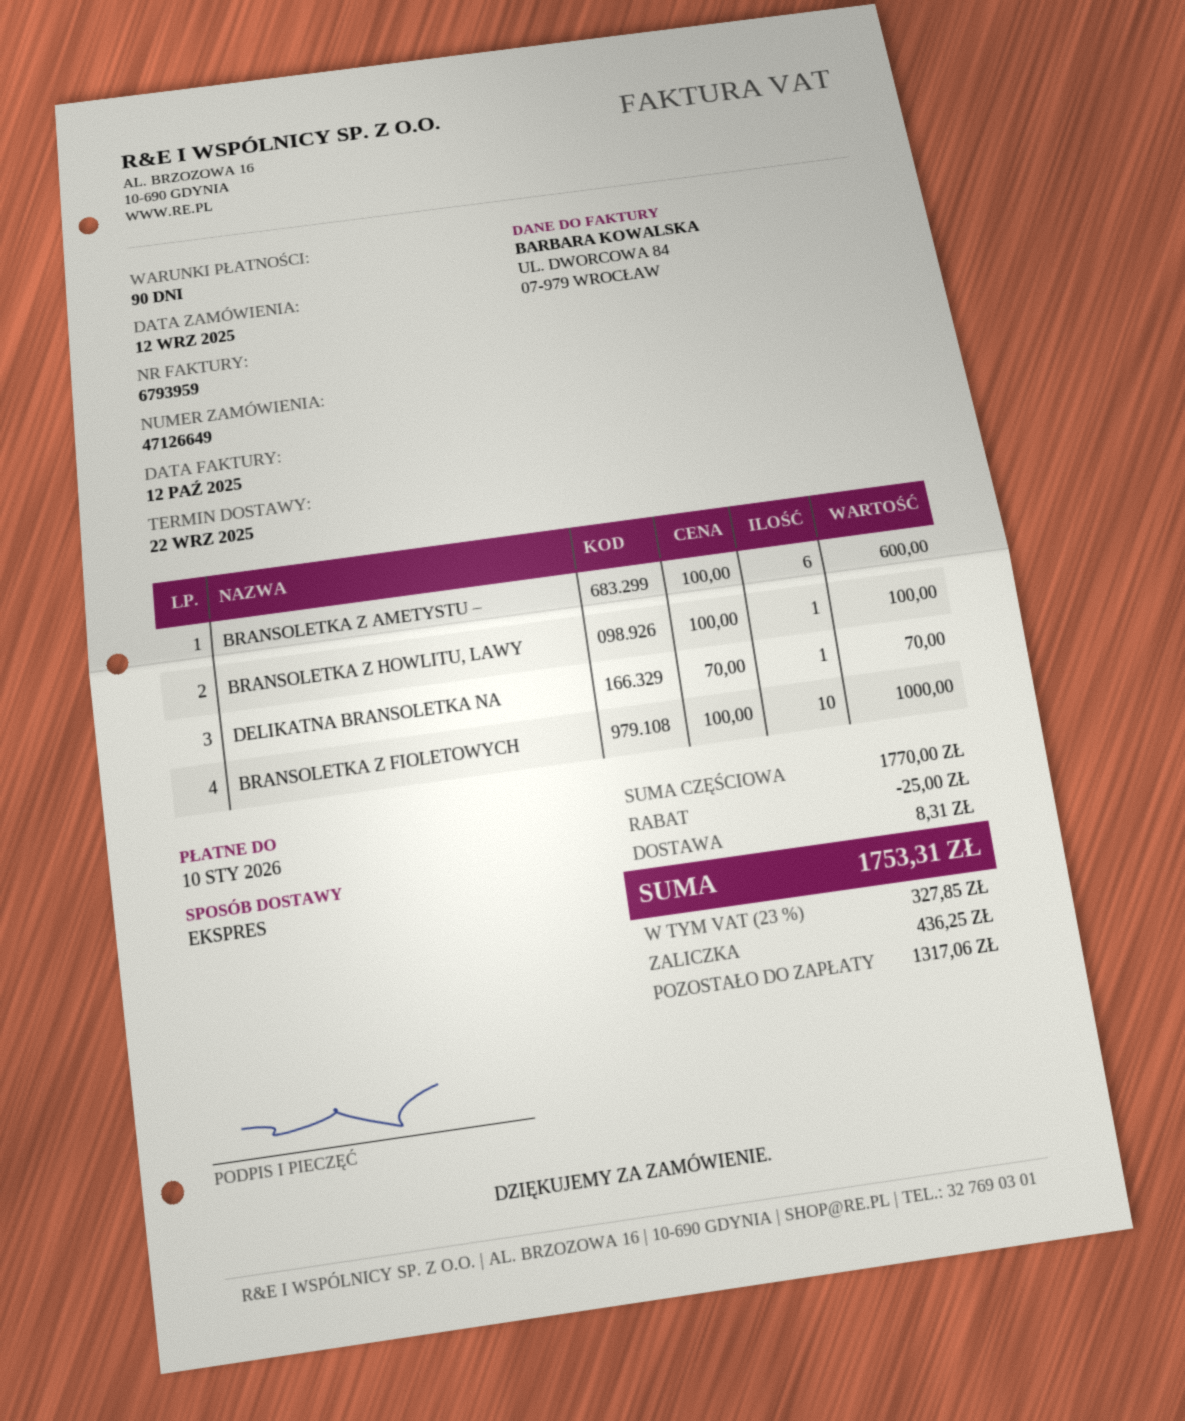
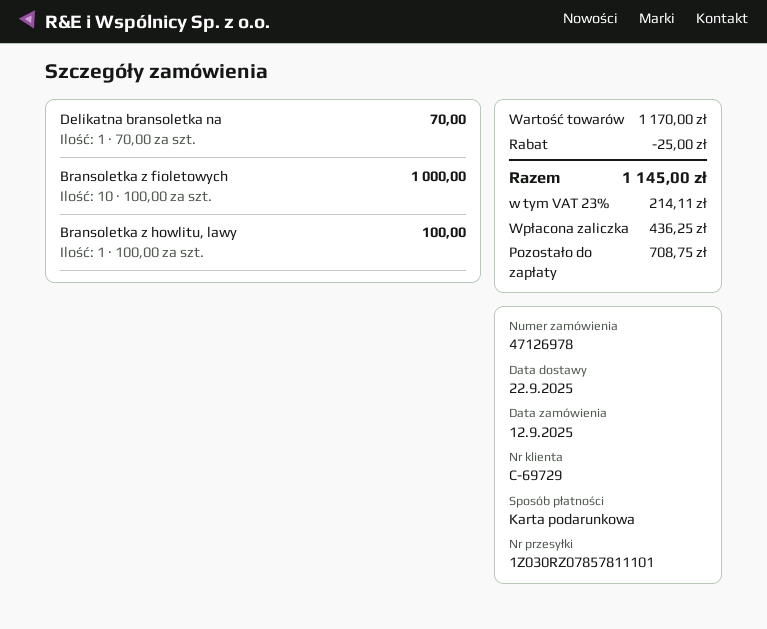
order number: 47126649 -> 47126978
BRANSOLETKA Z AMETYSTU –: 6 x 100.00 = 600.00 -> none
subtotal: 1770.00 -> 1170.00
shipping: 8.31 -> none
tax: 23% = 327.85 -> 23% = 214.11
total: 1753.31 -> 1145.00
balance: 1317.06 -> 708.75

